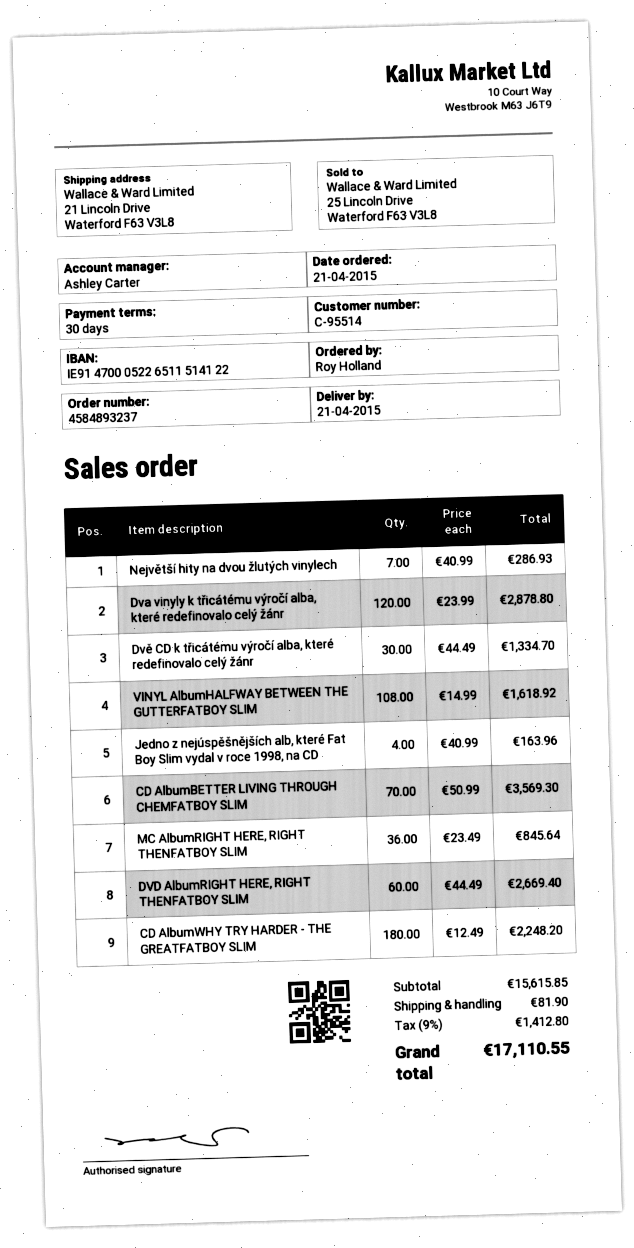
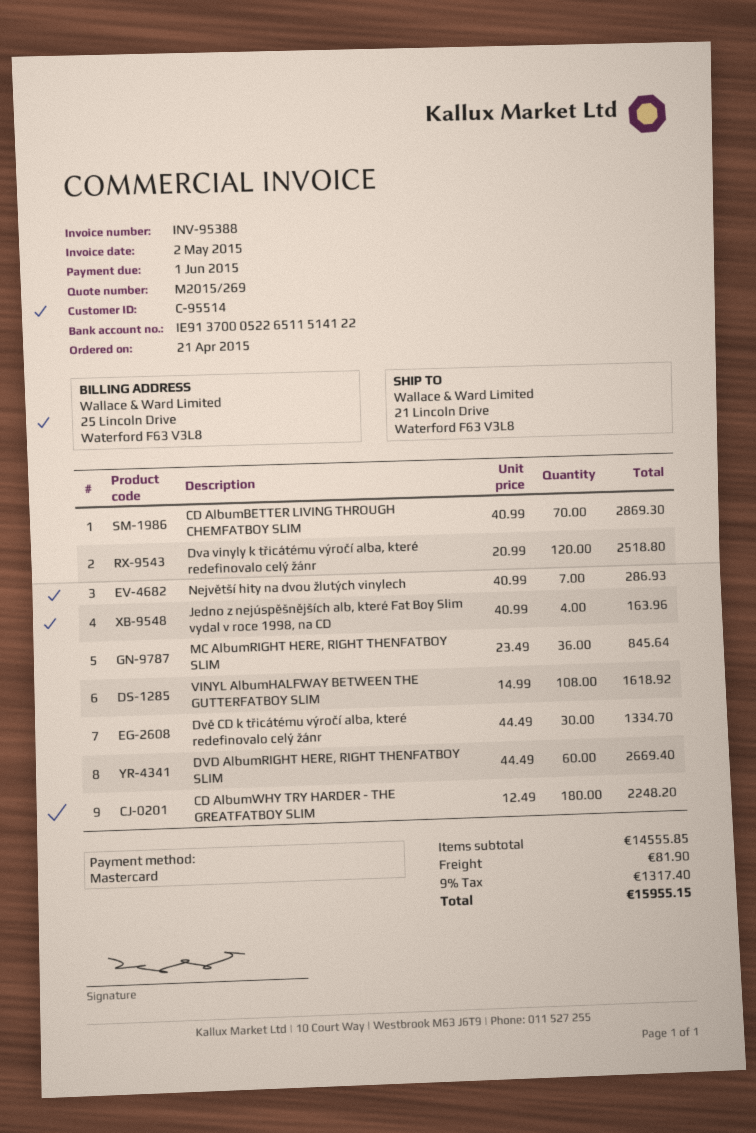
bank account: IE91470005226511514122 -> IE91370005226511514122
Dva vinyly k třicátému výročí alba, které redefinovalo celý žánr: 120 x 23.99 = 2878.80 -> 120 x 20.99 = 2518.80
CD AlbumBETTER LIVING THROUGH CHEMFATBOY SLIM: 70 x 50.99 = 3569.30 -> 70 x 40.99 = 2869.30
subtotal: 15615.85 -> 14555.85
tax: 9% = 1412.80 -> 9% = 1317.40
total: 17110.55 -> 15955.15

